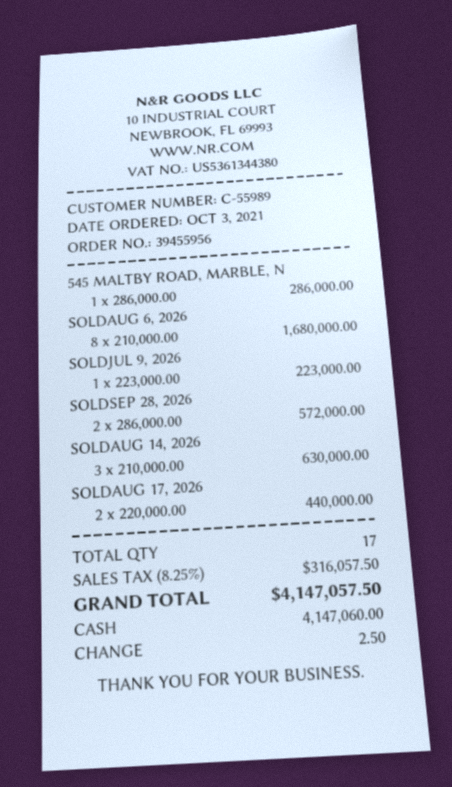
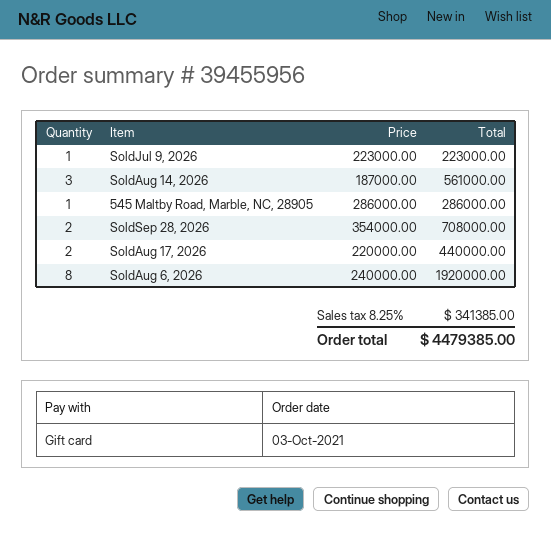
payment method: cash -> gift card
SOLDAUG 6, 2026: 8 x 210000.00 = 1680000.00 -> 8 x 240000.00 = 1920000.00
SOLDSEP 28, 2026: 2 x 286000.00 = 572000.00 -> 2 x 354000.00 = 708000.00
SOLDAUG 14, 2026: 3 x 210000.00 = 630000.00 -> 3 x 187000.00 = 561000.00
tax: 8.25% = 316057.50 -> 8.25% = 341385.00
total: 4147057.50 -> 4479385.00

